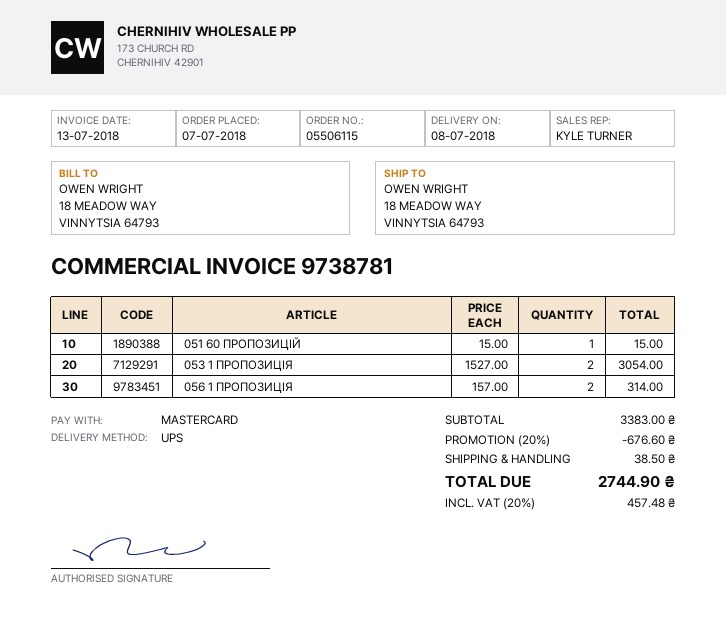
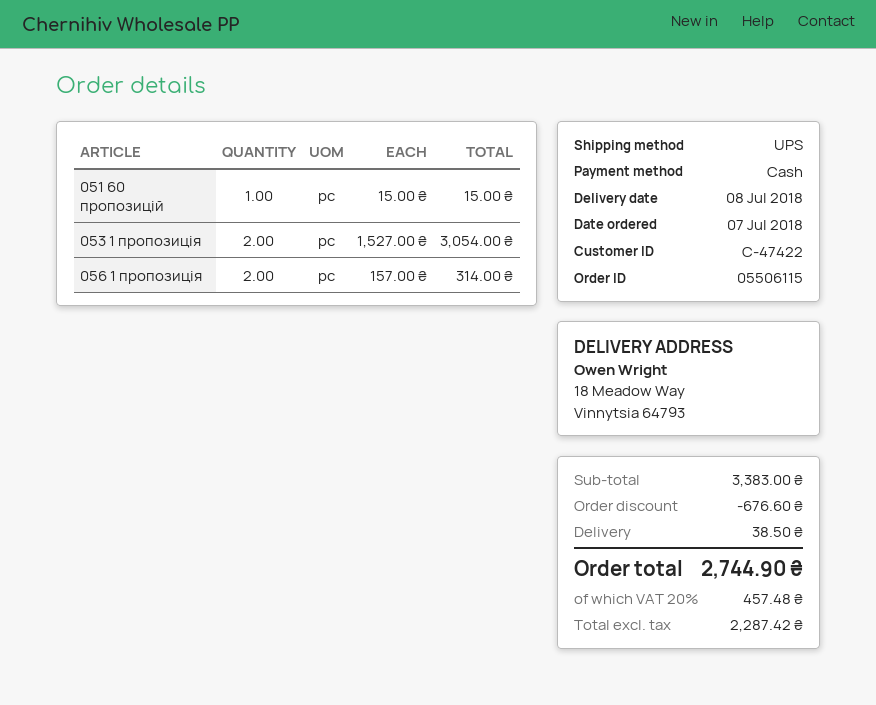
payment method: Mastercard -> cash

